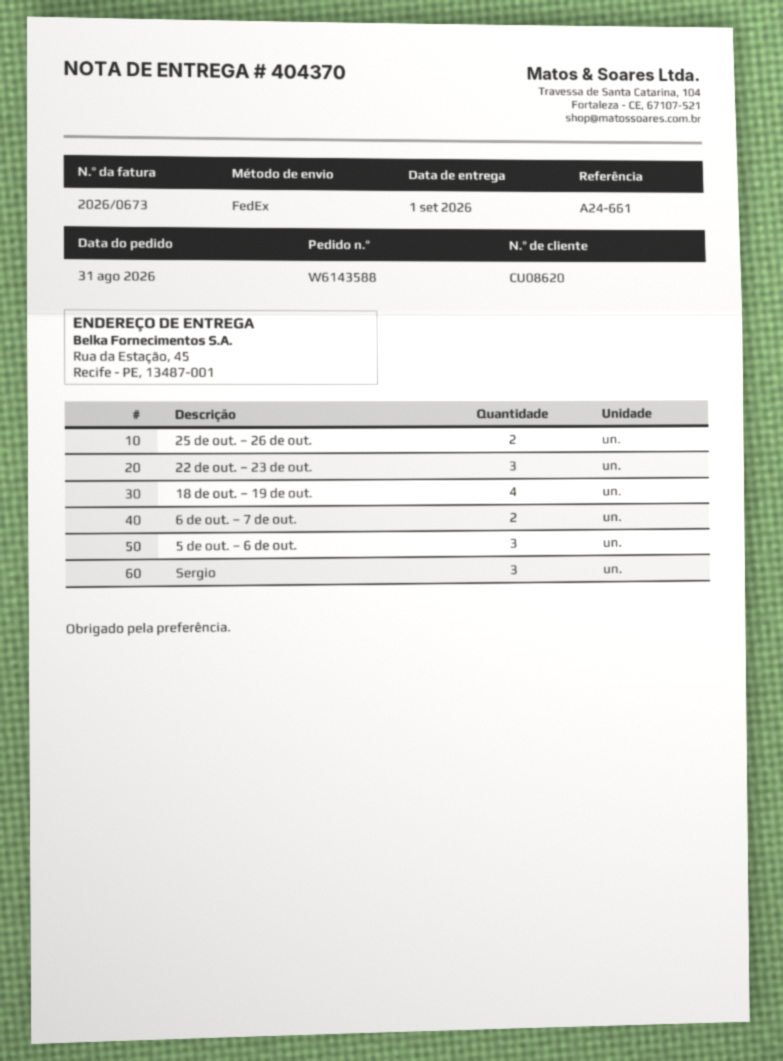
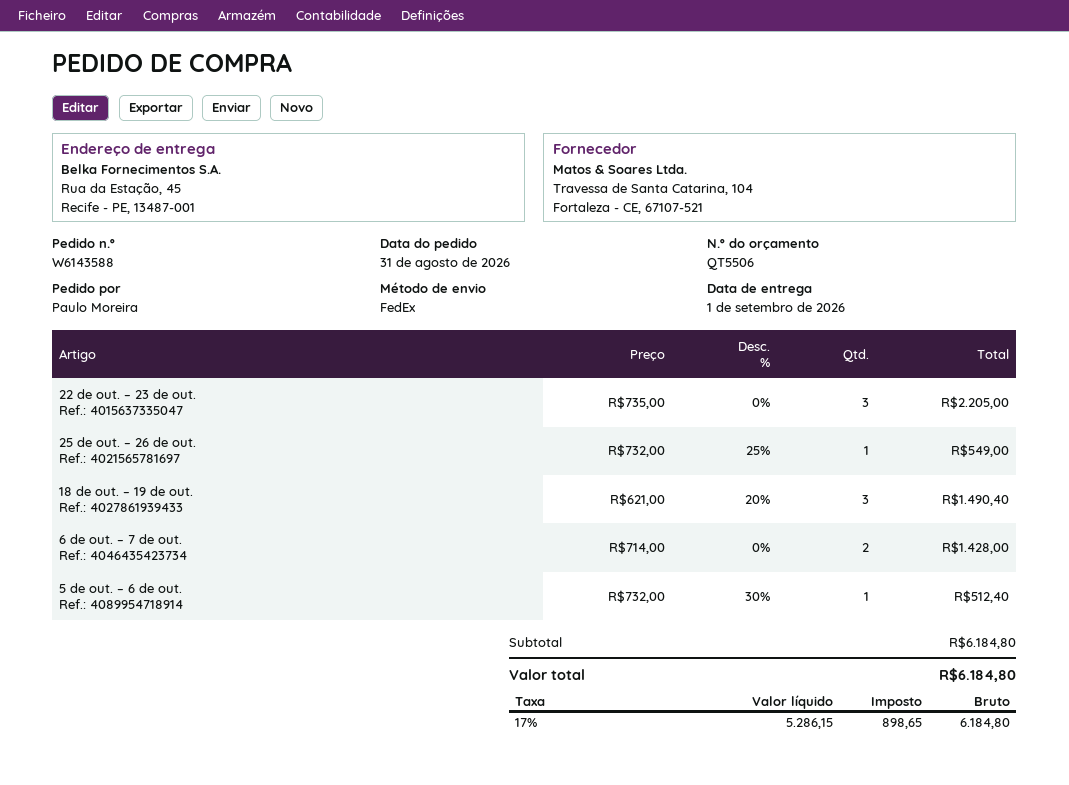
25 de out. – 26 de out.: 2 -> 1
18 de out. – 19 de out.: 4 -> 3
5 de out. – 6 de out.: 3 -> 1
Sergio: 3 -> none

